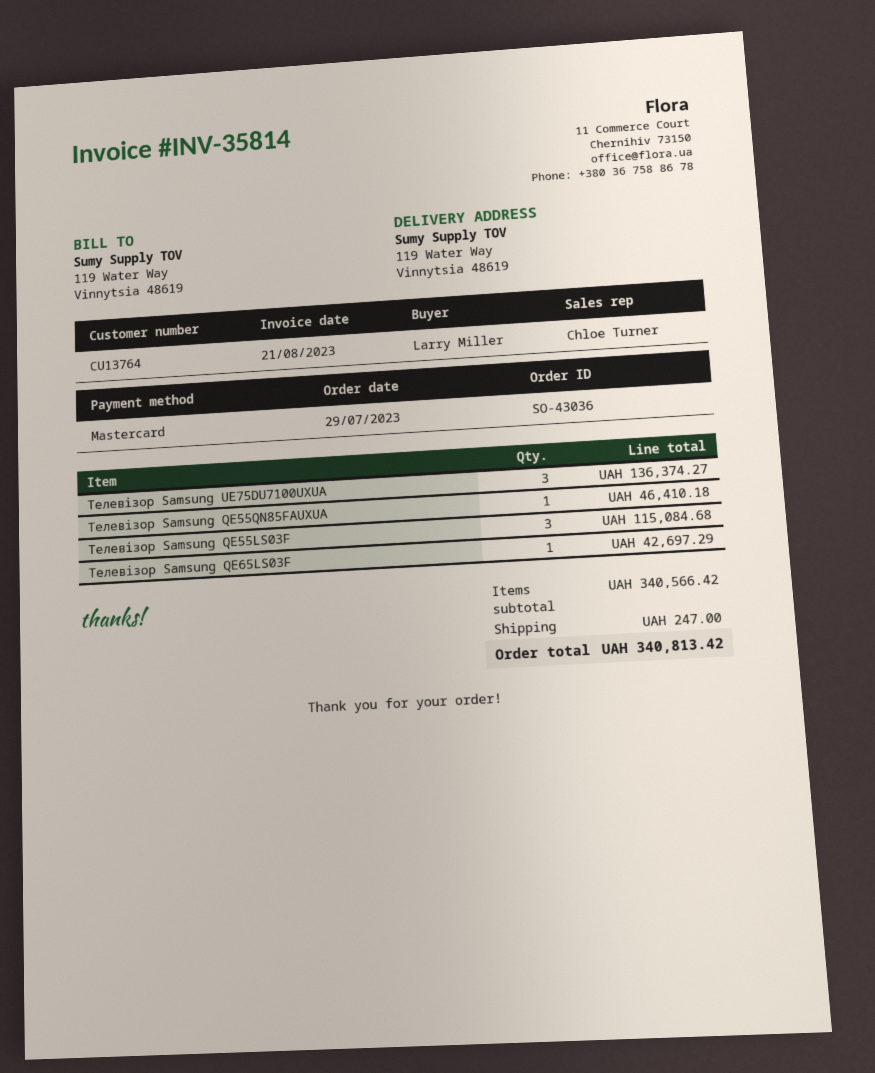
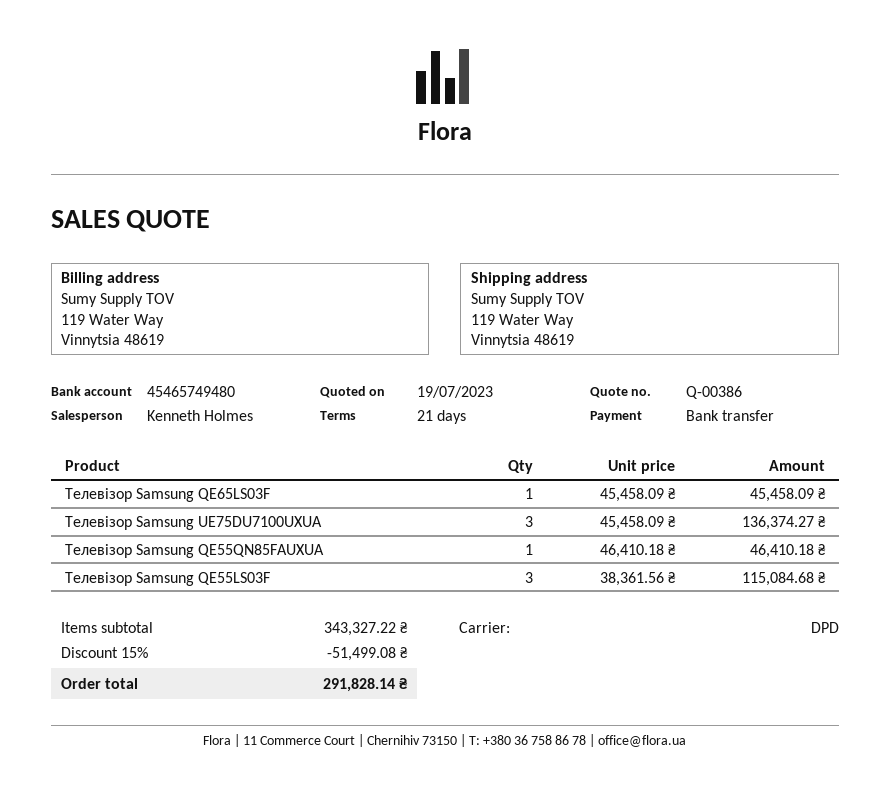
sales rep: Chloe Turner -> Kenneth Holmes
payment method: Mastercard -> bank transfer
Телевізор Samsung QE65LS03F: 1 for 42697.29 -> 1 for 45458.09
subtotal: 340566.42 -> 343327.22
discount: none -> 15% = 51499.08
shipping: 247.00 -> none
total: 340813.42 -> 291828.14

